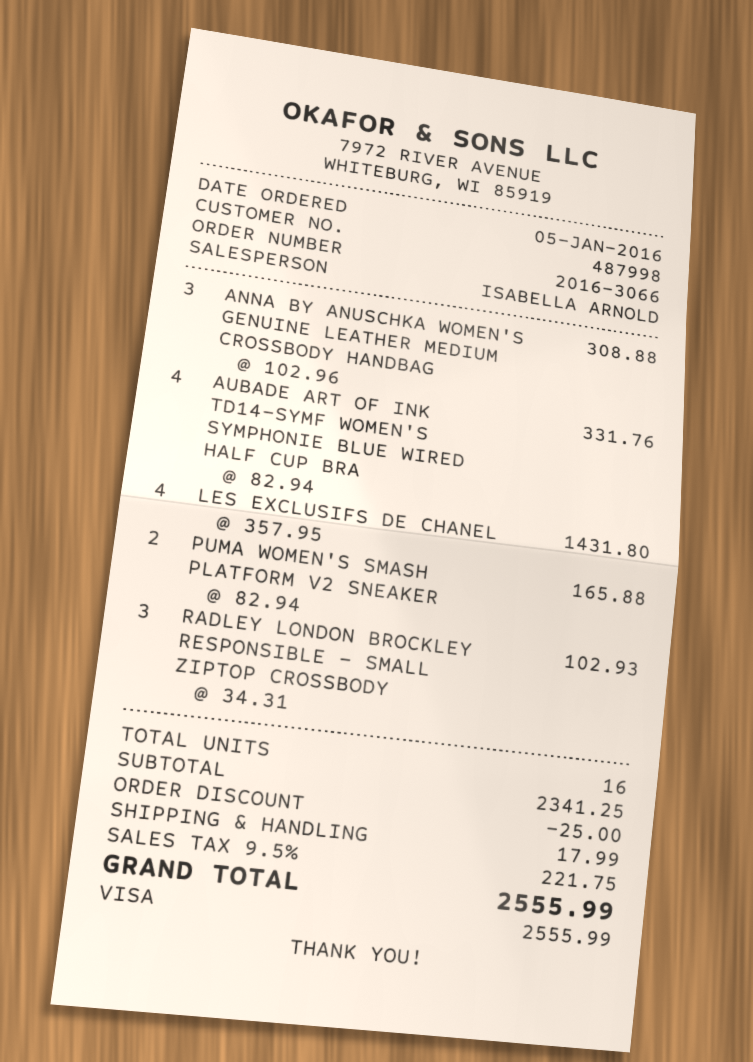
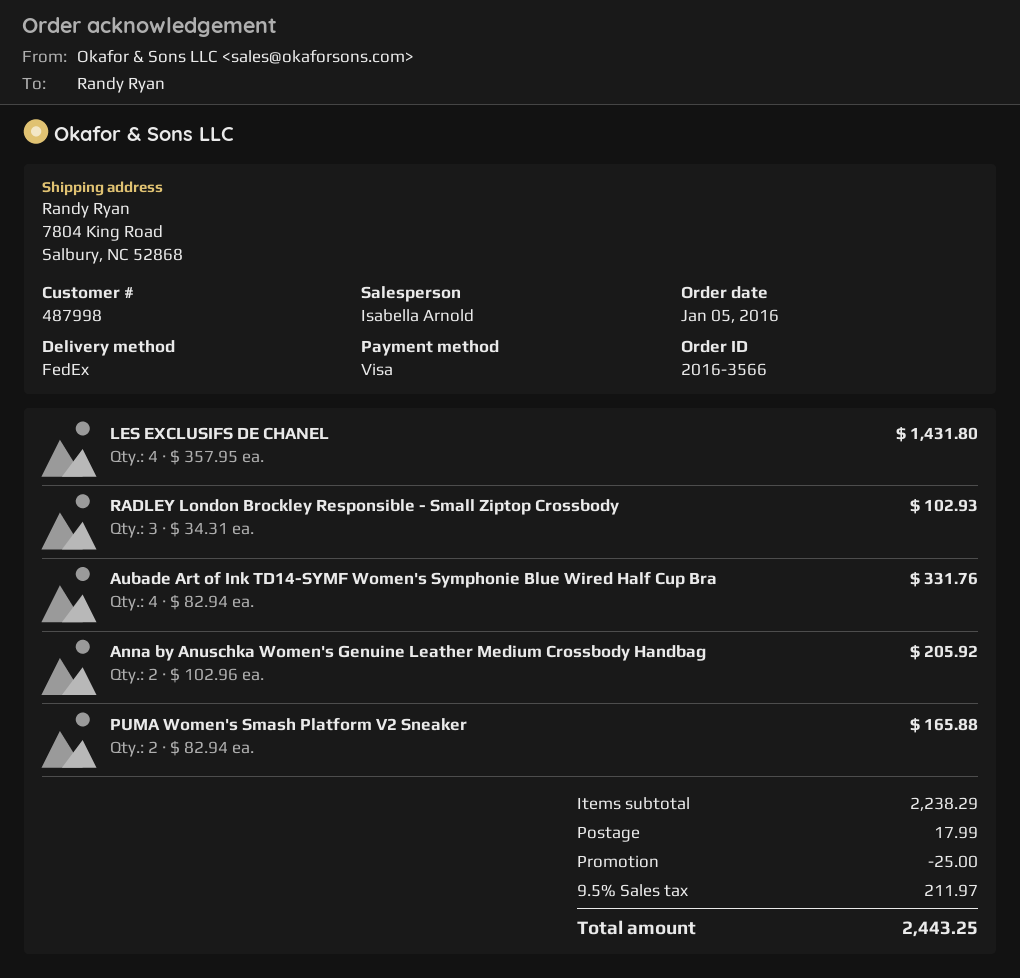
order number: 2016-3066 -> 2016-3566
ANNA BY ANUSCHKA WOMEN'S GENUINE LEATHER MEDIUM CROSSBODY HANDBAG: 3 x 102.96 = 308.88 -> 2 x 102.96 = 205.92
subtotal: 2341.25 -> 2238.29
tax: 9.5% = 221.75 -> 9.5% = 211.97
total: 2555.99 -> 2443.25

